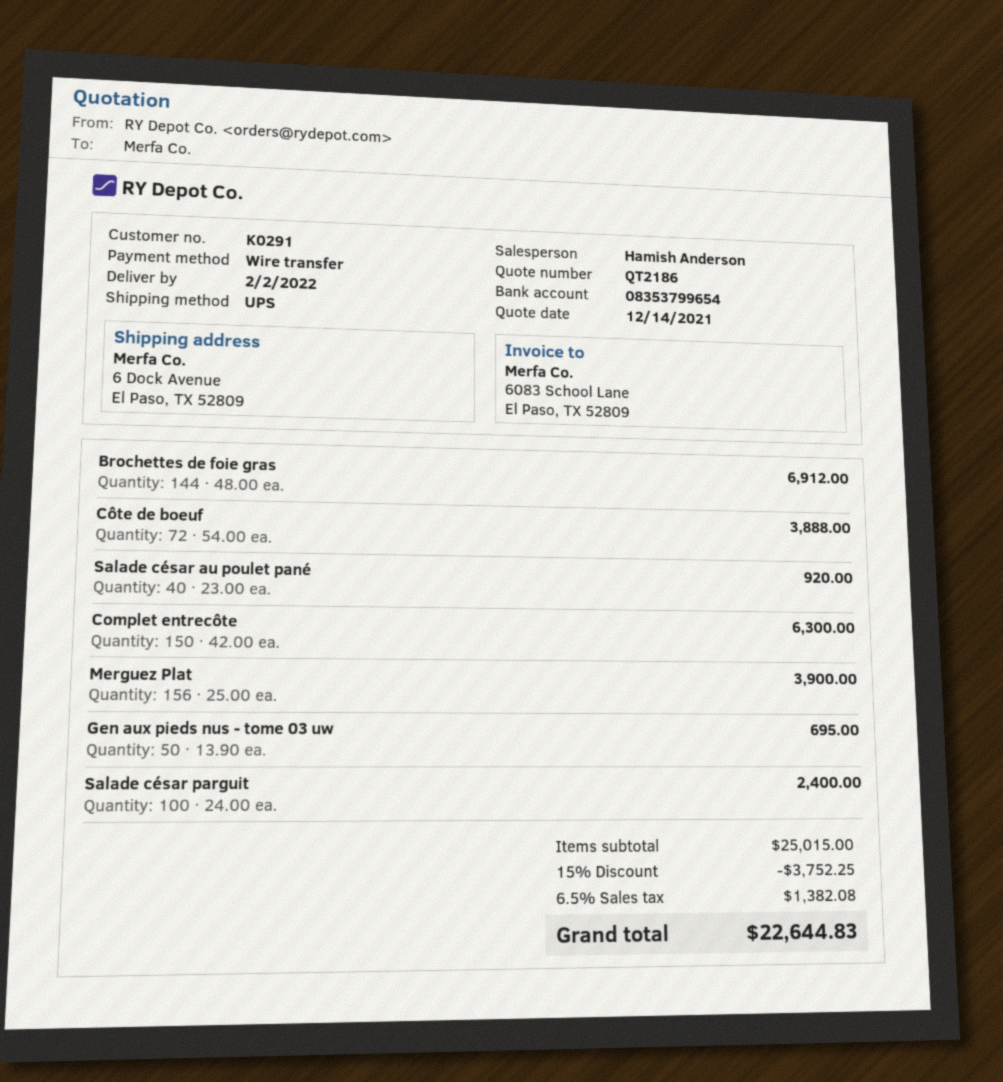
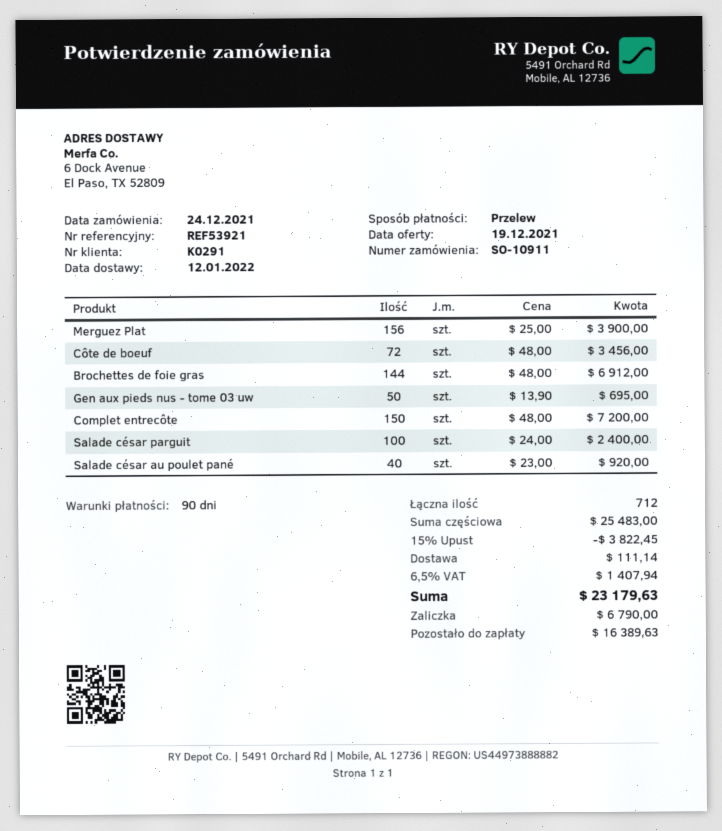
quote date: 2021-12-14 -> 2021-12-19
delivery date: 2022-02-02 -> 2022-01-12
Côte de boeuf: 72 x 54.00 = 3888.00 -> 72 x 48.00 = 3456.00
Complet entrecôte: 150 x 42.00 = 6300.00 -> 150 x 48.00 = 7200.00
subtotal: 25015.00 -> 25483.00
discount: 15% = 3752.25 -> 15% = 3822.45
shipping: none -> 111.14
tax: 6.5% = 1382.08 -> 6.5% = 1407.94
total: 22644.83 -> 23179.63

